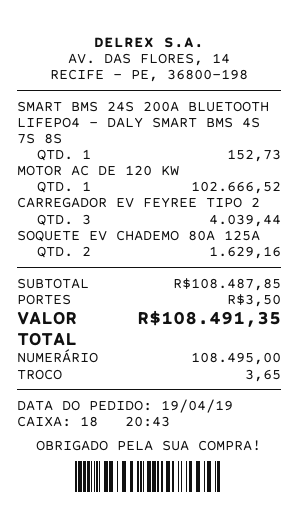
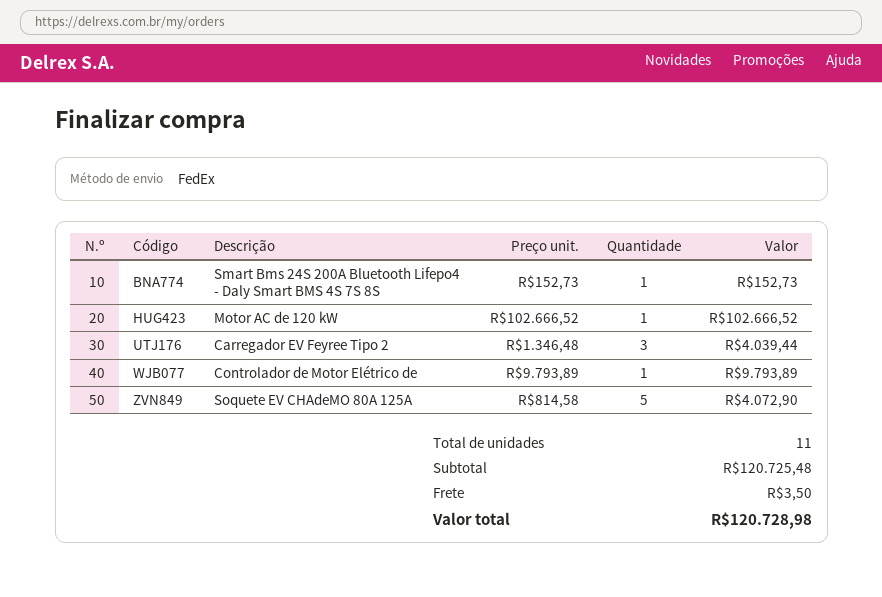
SOQUETE EV CHADEMO 80A 125A: 2 for 1629.16 -> 5 for 4072.90
Controlador de Motor Elétrico de: none -> 1 for 9793.89
subtotal: 108487.85 -> 120725.48
total: 108491.35 -> 120728.98

